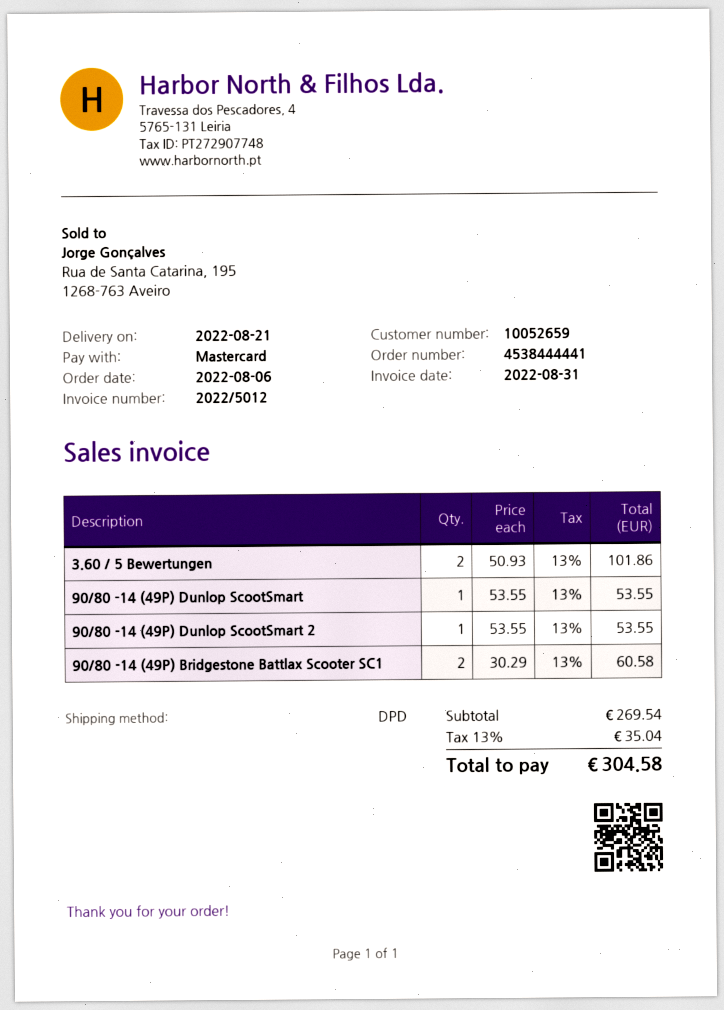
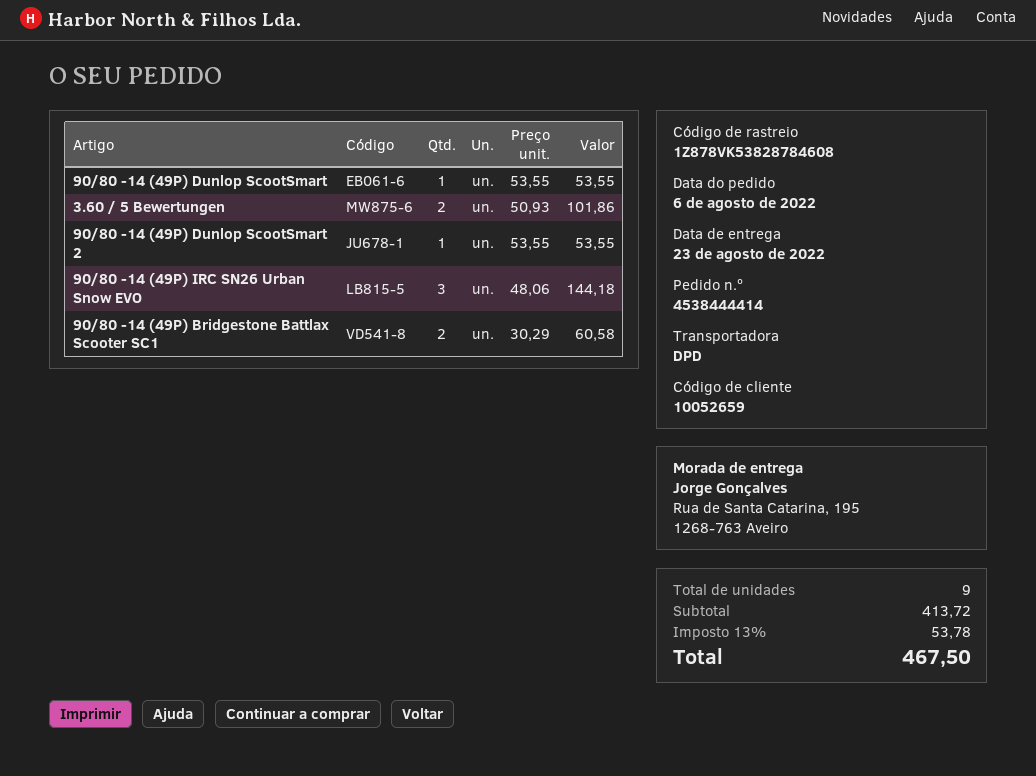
order number: 4538444441 -> 4538444414
delivery date: 2022-08-21 -> 2022-08-23
90/80 -14 (49P) IRC SN26 Urban Snow EVO: none -> 3 x 48.06 = 144.18
subtotal: 269.54 -> 413.72
tax: 13% = 35.04 -> 13% = 53.78
total: 304.58 -> 467.50

